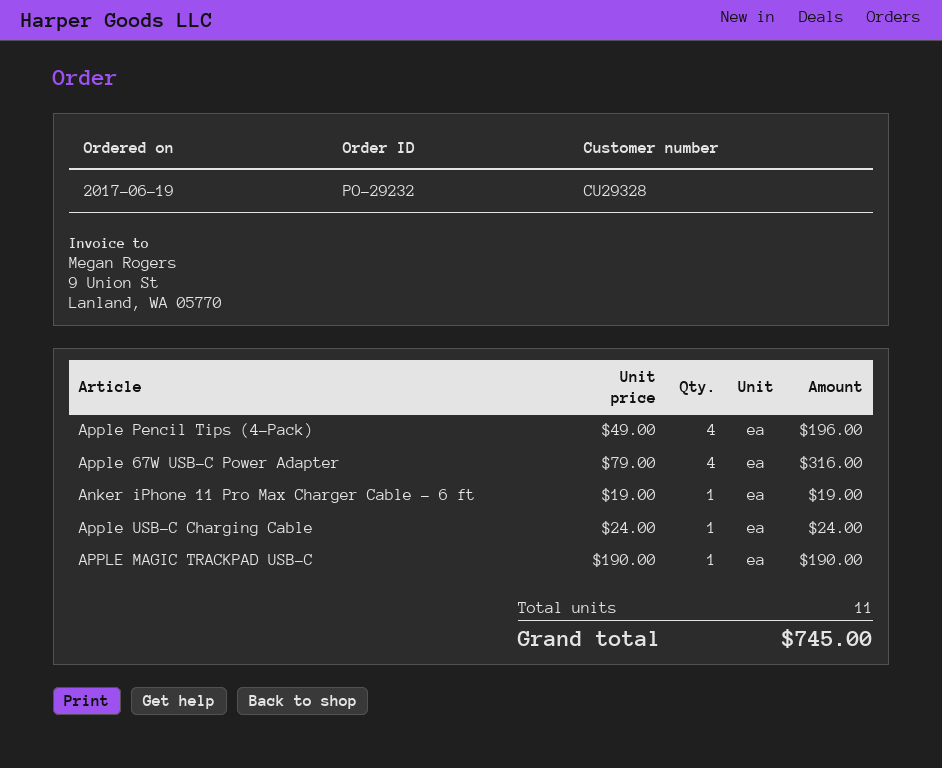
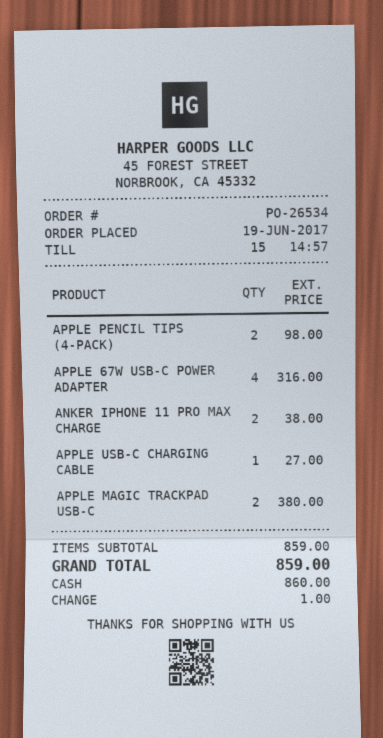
order number: PO-29232 -> PO-26534
Apple Pencil Tips (4-Pack): 4 for 196.00 -> 2 for 98.00
Anker iPhone 11 Pro Max Charger Cable – 6 ft: 1 for 19.00 -> 2 for 38.00
Apple USB-C Charging Cable: 1 for 24.00 -> 1 for 27.00
APPLE MAGIC TRACKPAD USB-C: 1 for 190.00 -> 2 for 380.00
total: 745.00 -> 859.00

